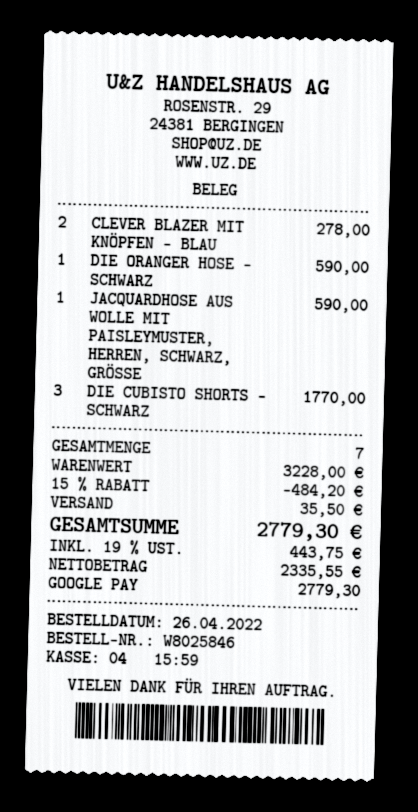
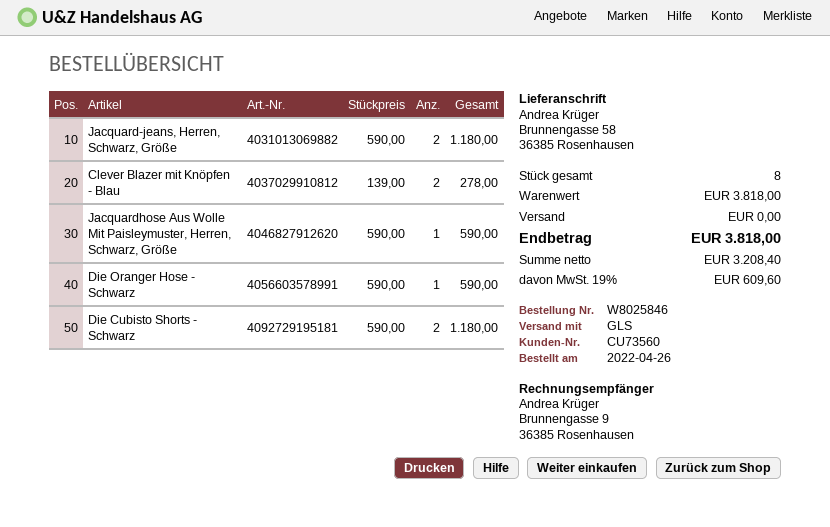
DIE CUBISTO SHORTS - SCHWARZ: 3 for 1770.00 -> 2 for 1180.00
Jacquard-jeans, Herren, Schwarz, Größe: none -> 2 for 1180.00
total quantity: 7 -> 8
subtotal: 3228.00 -> 3818.00
discount: 15% = 484.20 -> none
shipping: 35.50 -> 0.00
net: 2335.55 -> 3208.40
tax: 19% = 443.75 -> 19% = 609.60
total: 2779.30 -> 3818.00

